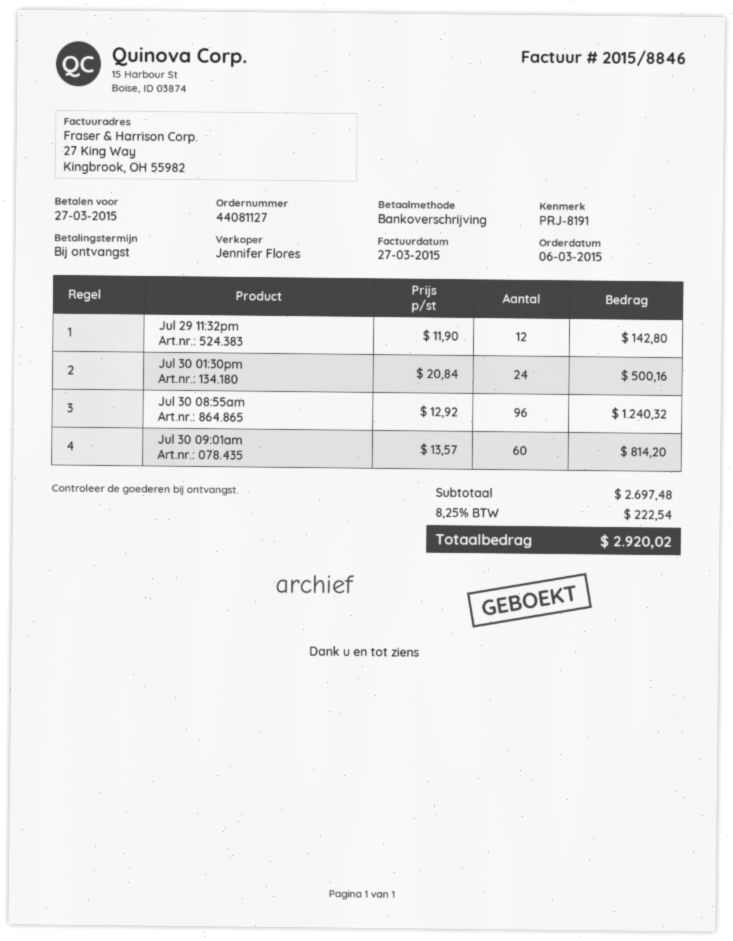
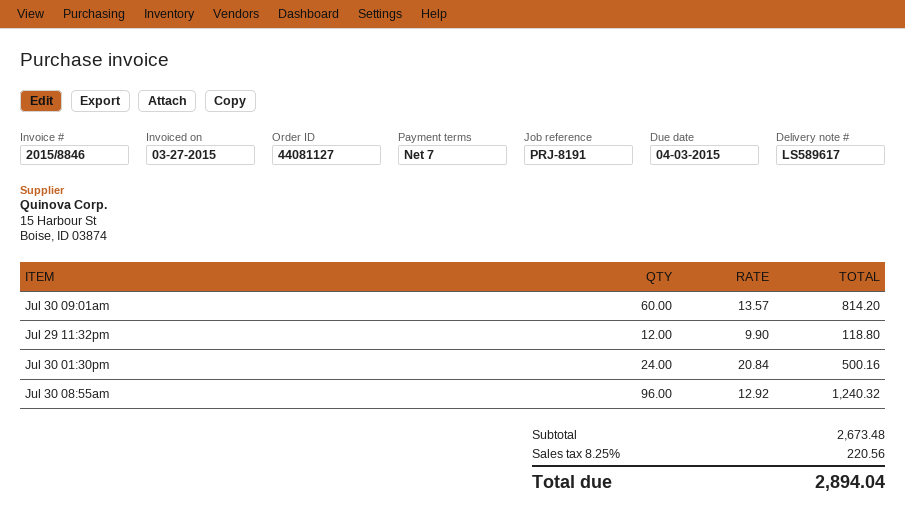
payment terms: on receipt -> 7 days
due date: 2015-03-27 -> 2015-04-03
Jul 29 11:32pm: 12 x 11.90 = 142.80 -> 12 x 9.90 = 118.80
subtotal: 2697.48 -> 2673.48
tax: 8.25% = 222.54 -> 8.25% = 220.56
total: 2920.02 -> 2894.04

